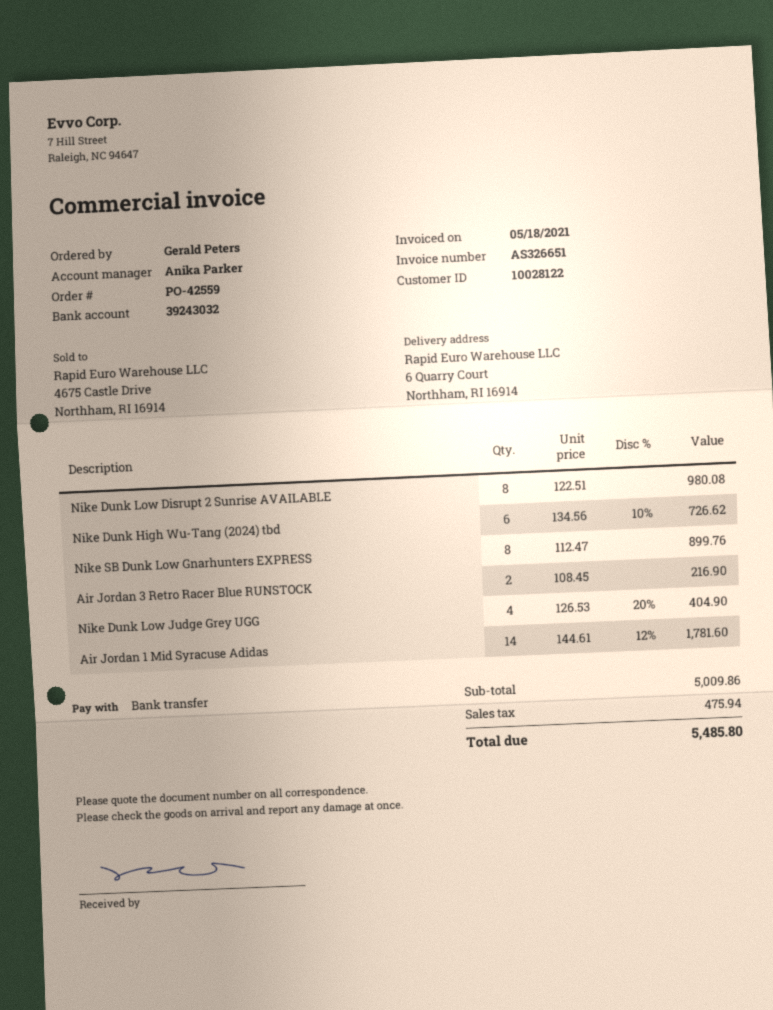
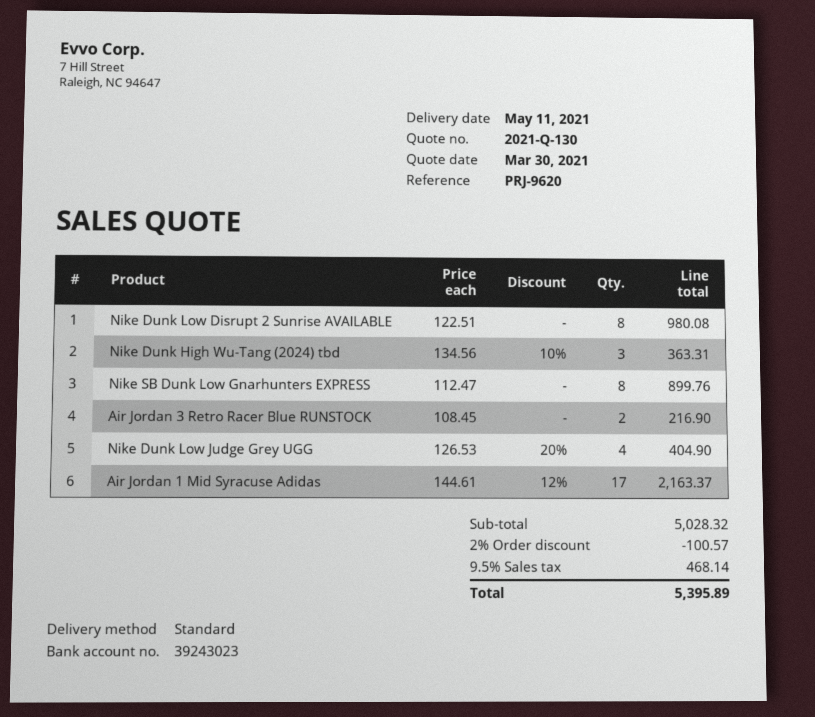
bank account: 39243032 -> 39243023
Nike Dunk High Wu-Tang (2024) tbd: 6 x 134.56 - 10% = 726.62 -> 3 x 134.56 - 10% = 363.31
Air Jordan 1 Mid Syracuse Adidas: 14 x 144.61 - 12% = 1781.60 -> 17 x 144.61 - 12% = 2163.37
subtotal: 5009.86 -> 5028.32
discount: none -> 2% = 100.57
tax: 475.94 -> 468.14
total: 5485.80 -> 5395.89

